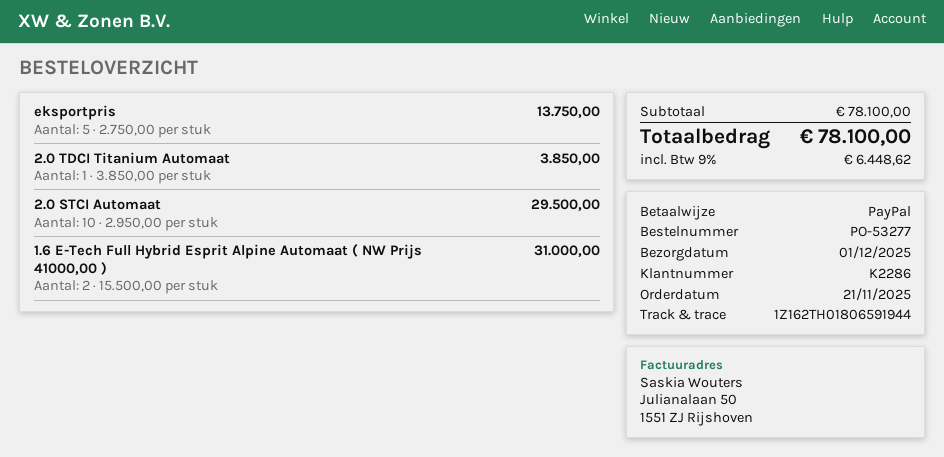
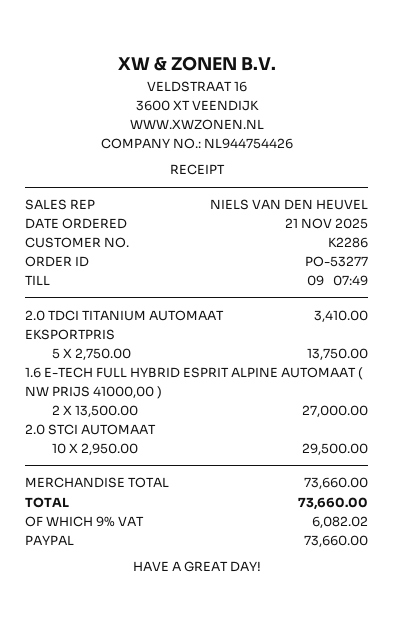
2.0 TDCI Titanium Automaat: 1 x 3850.00 = 3850.00 -> 1 x 3410.00 = 3410.00
1.6 E-Tech Full Hybrid Esprit Alpine Automaat ( NW Prijs 41000,00 ): 2 x 15500.00 = 31000.00 -> 2 x 13500.00 = 27000.00
subtotal: 78100.00 -> 73660.00
tax: 9% = 6448.62 -> 9% = 6082.02
total: 78100.00 -> 73660.00

